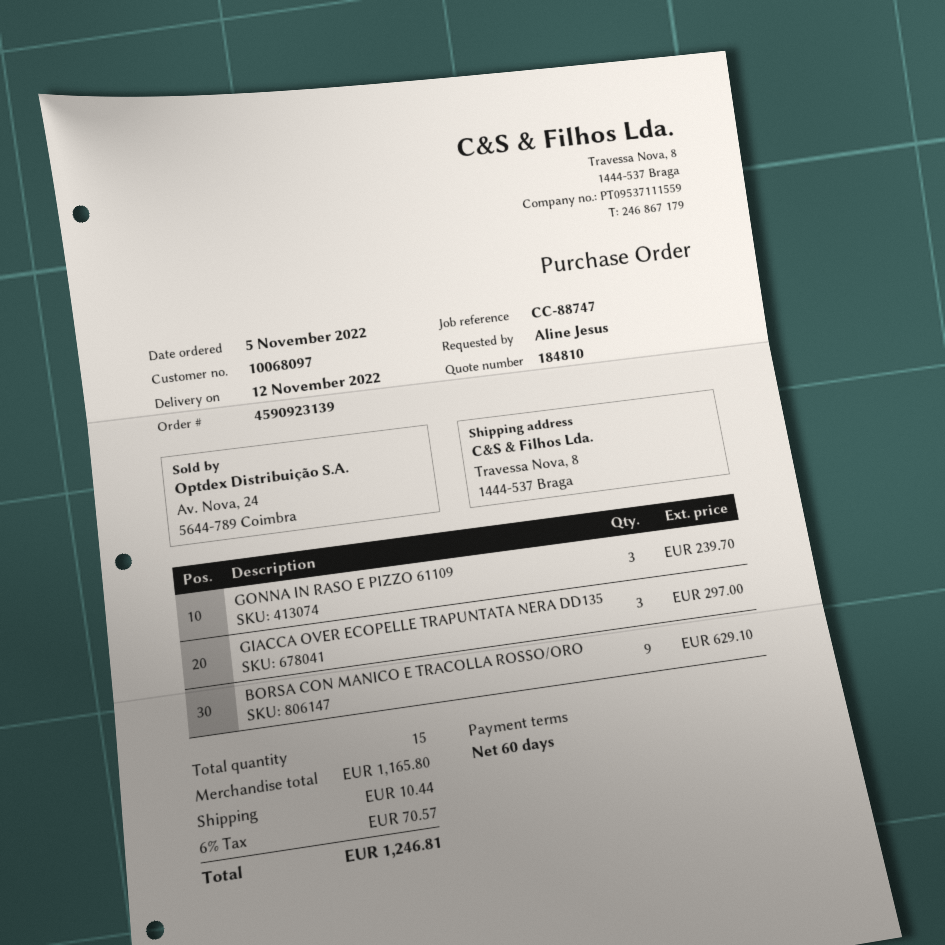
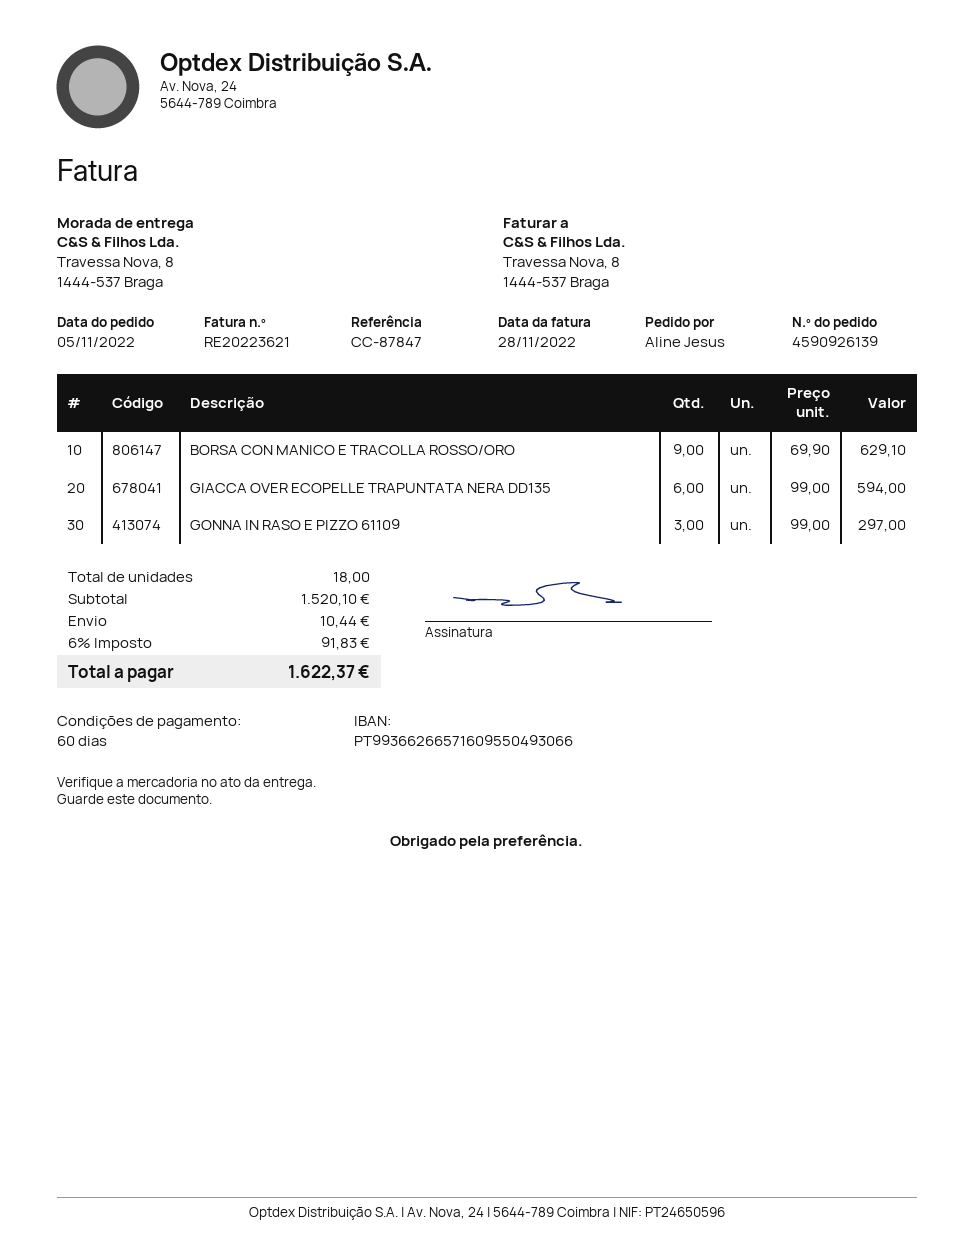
order number: 4590923139 -> 4590926139
reference: CC-88747 -> CC-87847
GONNA IN RASO E PIZZO 61109: 3 for 239.70 -> 3 for 297.00
GIACCA OVER ECOPELLE TRAPUNTATA NERA DD135: 3 for 297.00 -> 6 for 594.00
total quantity: 15 -> 18
subtotal: 1165.80 -> 1520.10
tax: 6% = 70.57 -> 6% = 91.83
total: 1246.81 -> 1622.37

